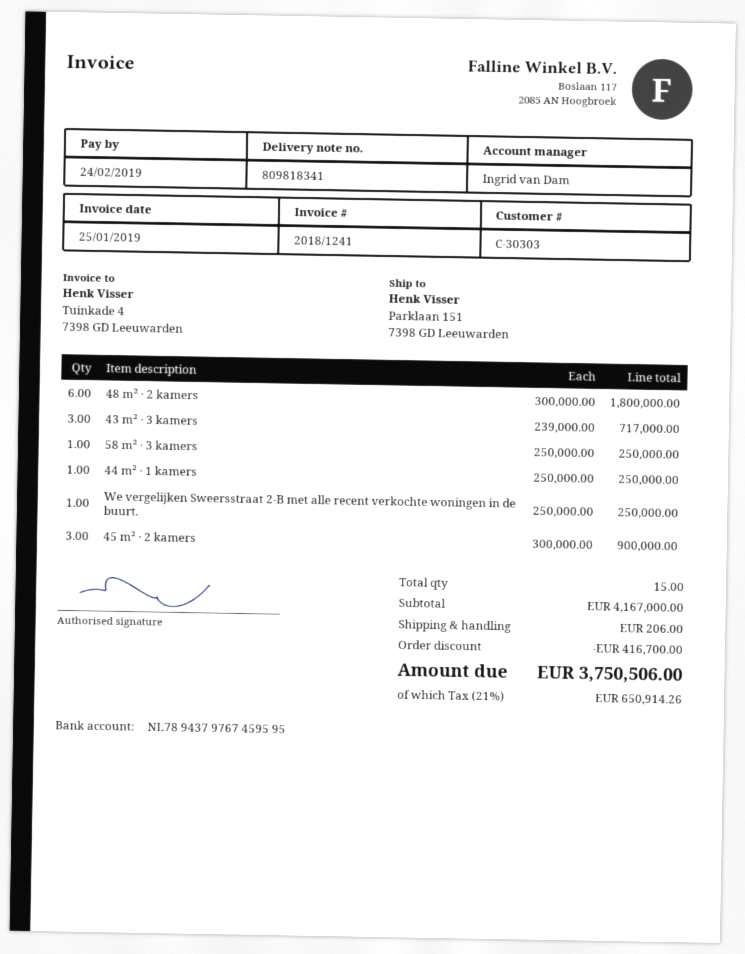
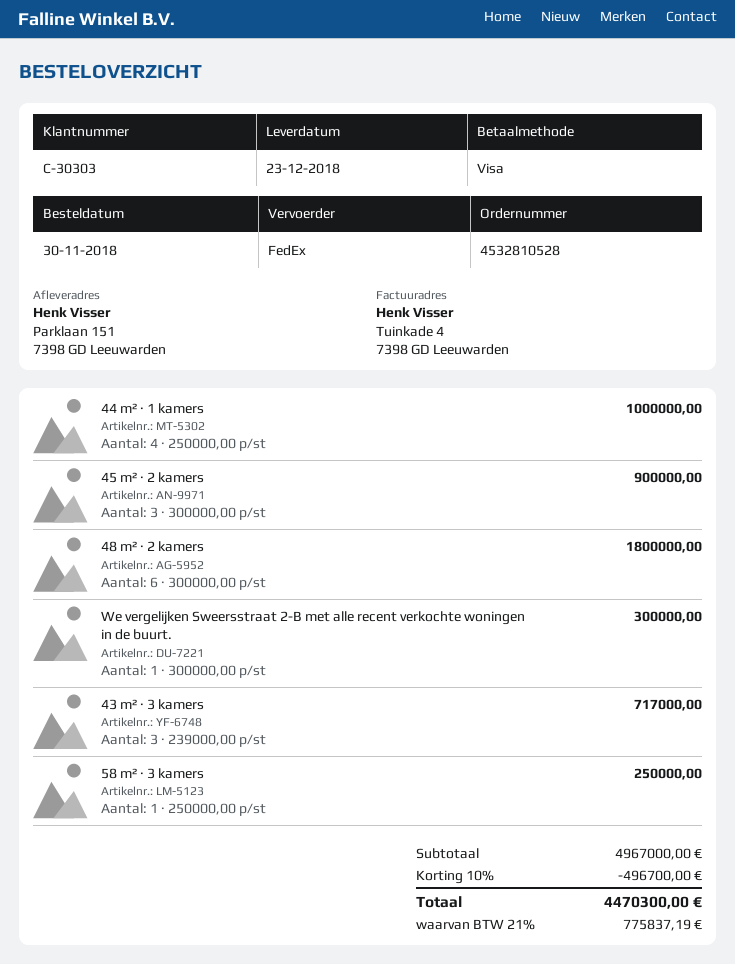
44 m² · 1 kamers: 1 x 250000.00 = 250000.00 -> 4 x 250000.00 = 1000000.00
We vergelijken Sweersstraat 2-B met alle recent verkochte woningen in de buurt.: 1 x 250000.00 = 250000.00 -> 1 x 300000.00 = 300000.00
subtotal: 4167000.00 -> 4967000.00
discount: 416700.00 -> 496700.00
shipping: 206.00 -> none
tax: 21% = 650914.26 -> 21% = 775837.19
total: 3750506.00 -> 4470300.00

